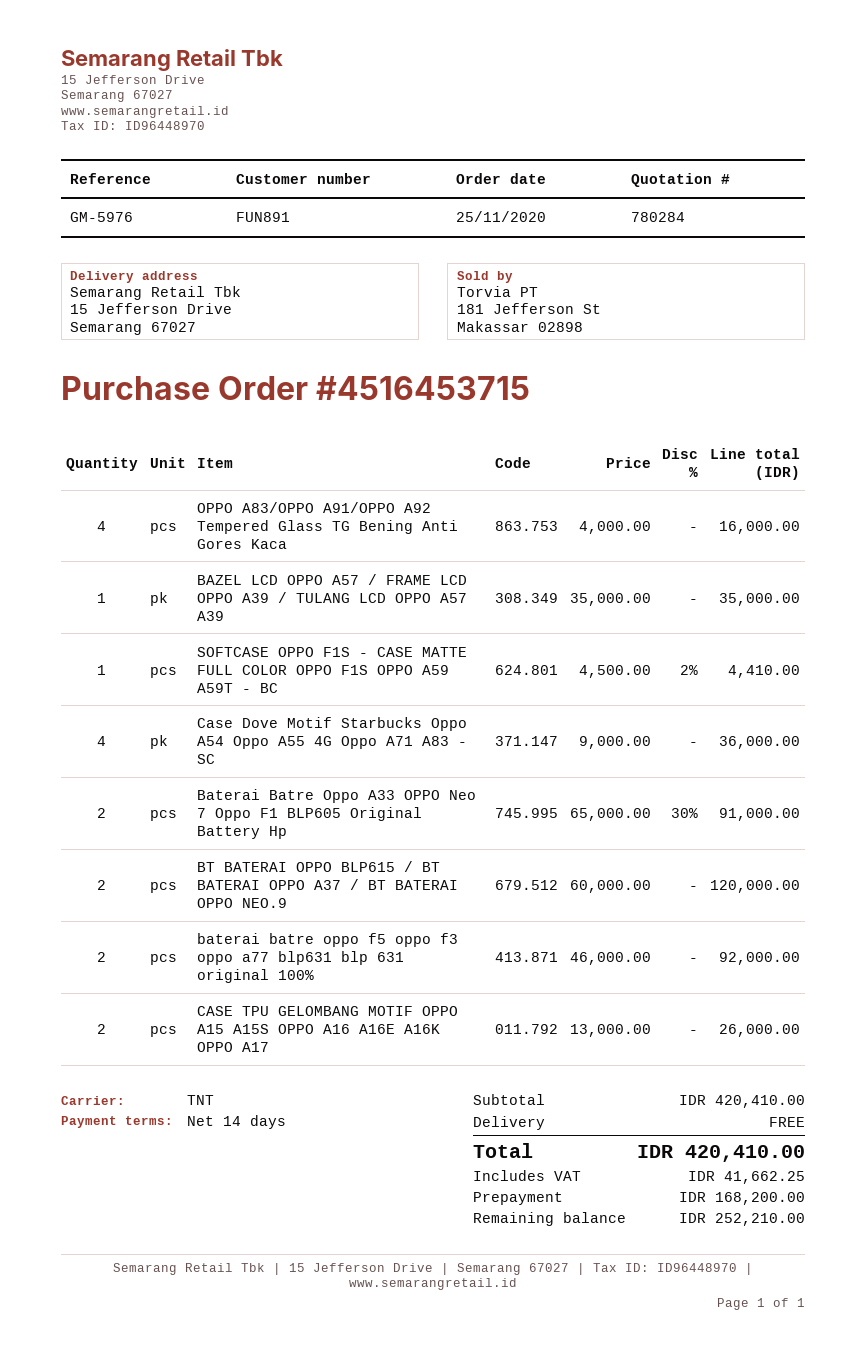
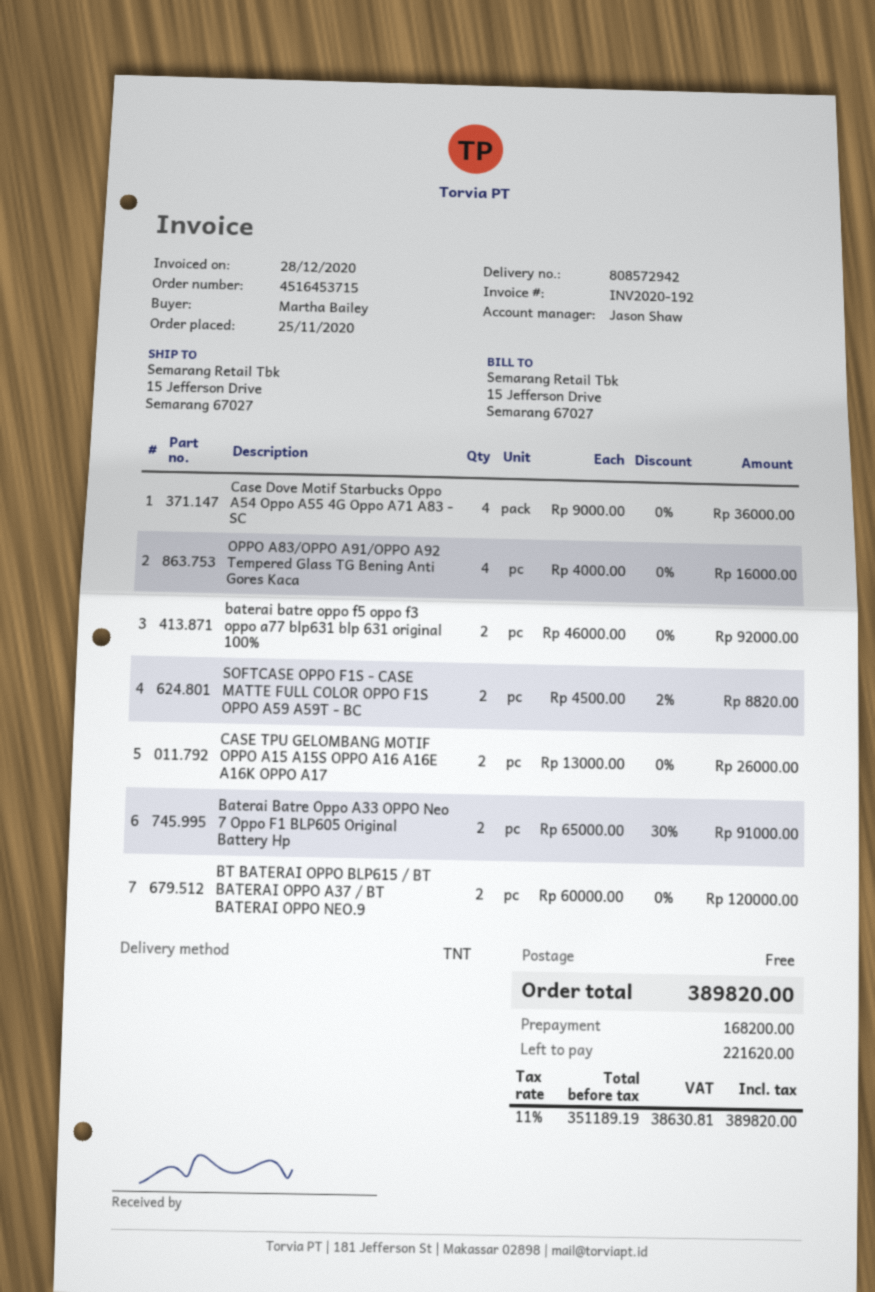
BAZEL LCD OPPO A57 / FRAME LCD OPPO A39 / TULANG LCD OPPO A57 A39: 1 x 35000.00 = 35000.00 -> none
SOFTCASE OPPO F1S - CASE MATTE FULL COLOR OPPO F1S OPPO A59 A59T - BC: 1 x 4500.00 - 2% = 4410.00 -> 2 x 4500.00 - 2% = 8820.00
tax: 41662.25 -> 38630.81
total: 420410.00 -> 389820.00
balance: 252210.00 -> 221620.00

